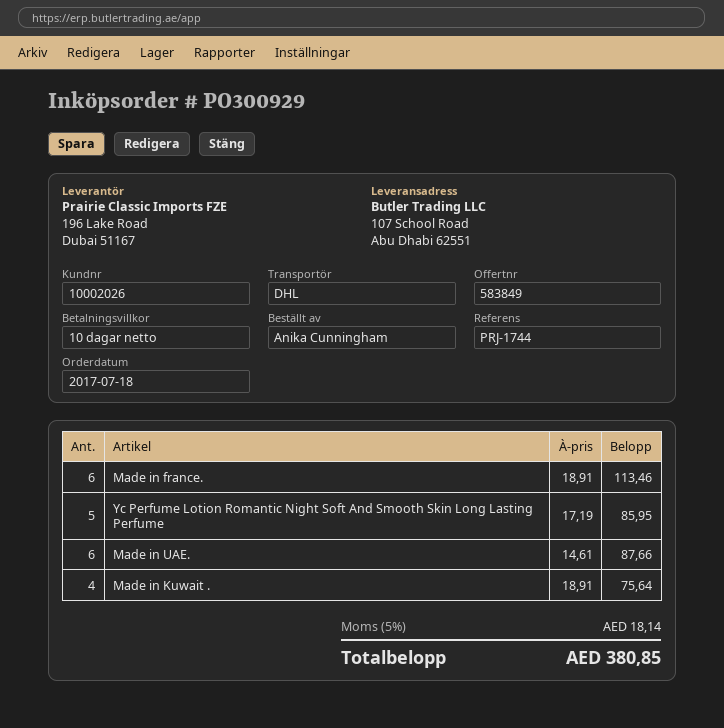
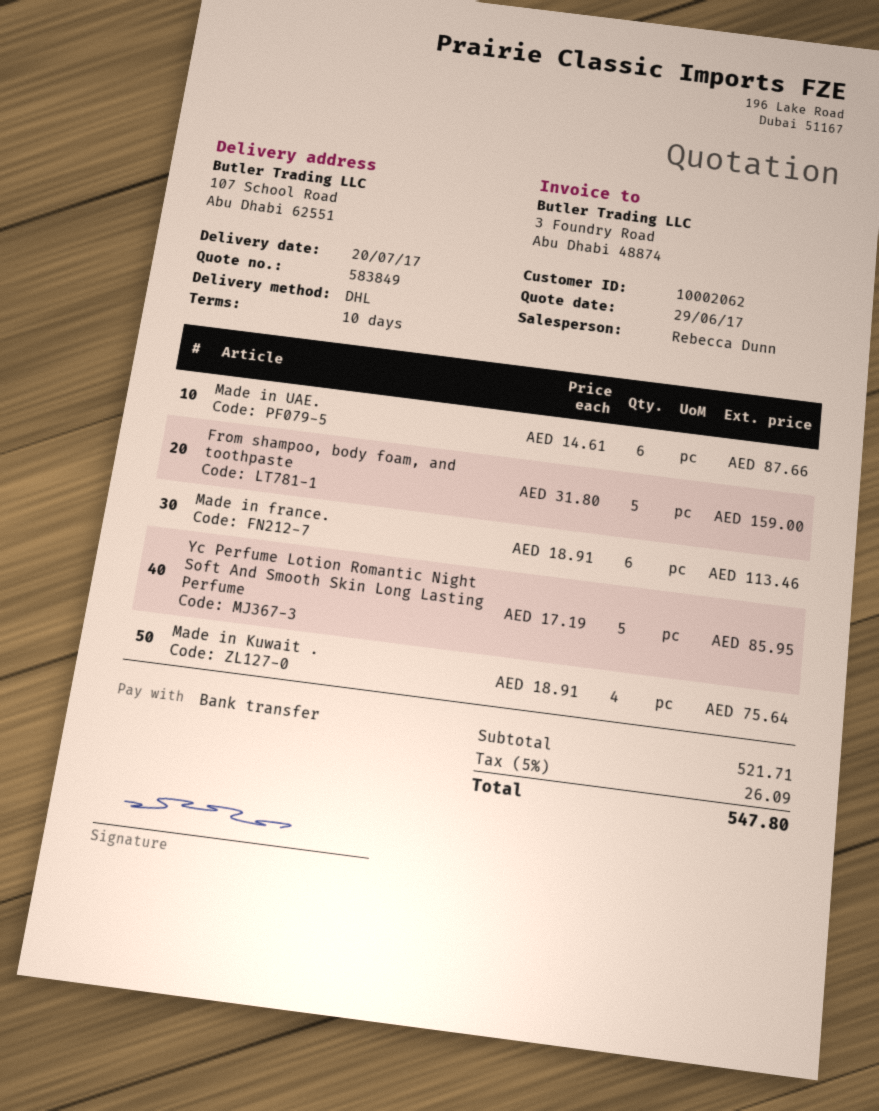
customer number: 10002026 -> 10002062
From shampoo, body foam, and toothpaste: none -> 5 x 31.80 = 159.00
tax: 5% = 18.14 -> 5% = 26.09
total: 380.85 -> 547.80

